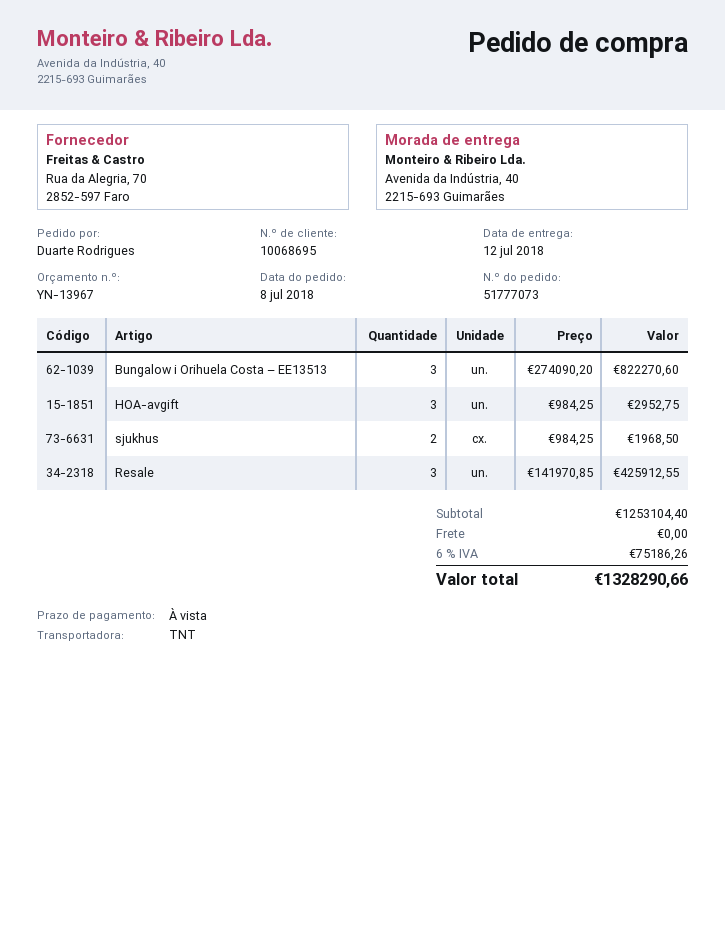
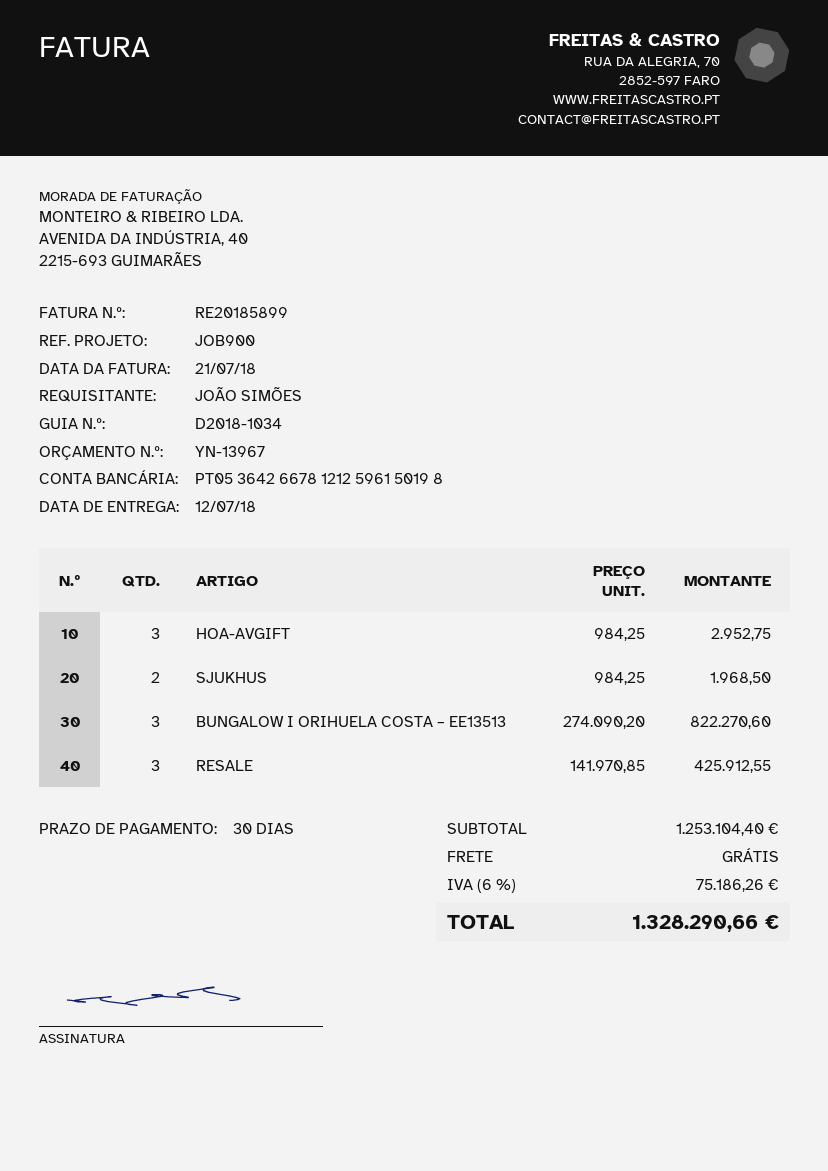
payment terms: on receipt -> 30 days
ordered by: Duarte Rodrigues -> JOÃO SIMÕES

